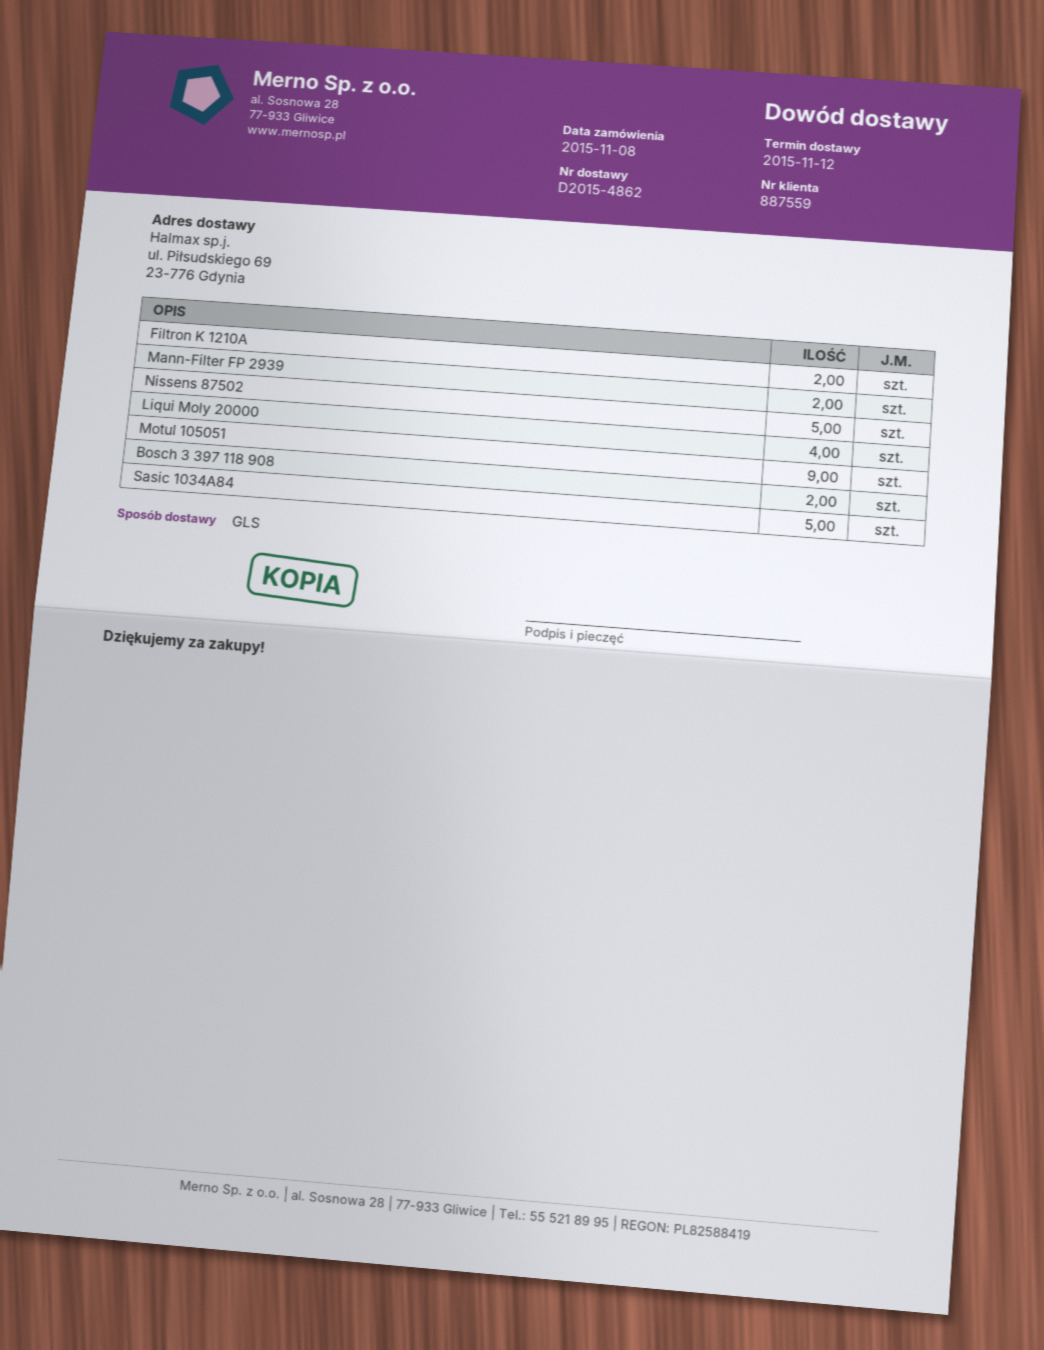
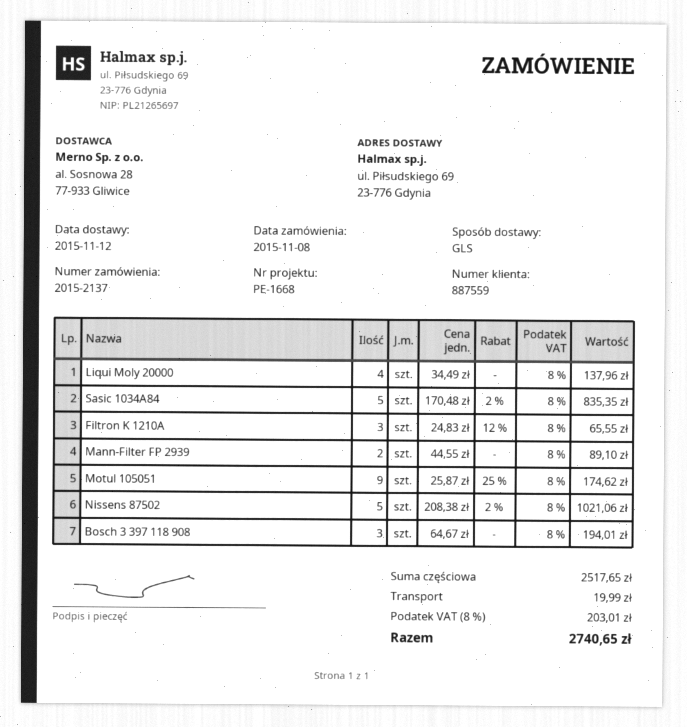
Filtron K 1210A: 2 -> 3
Bosch 3 397 118 908: 2 -> 3

